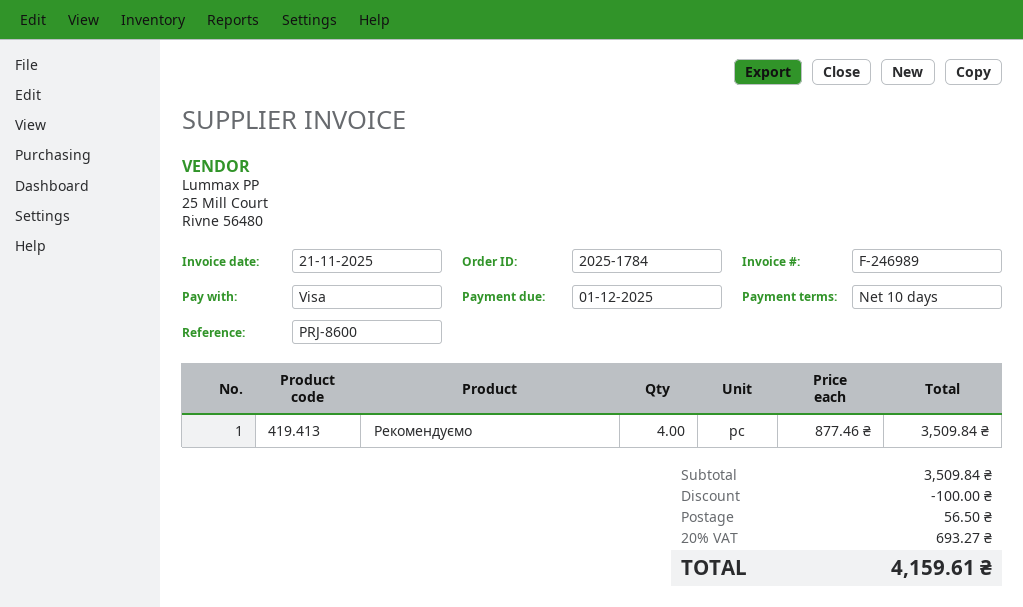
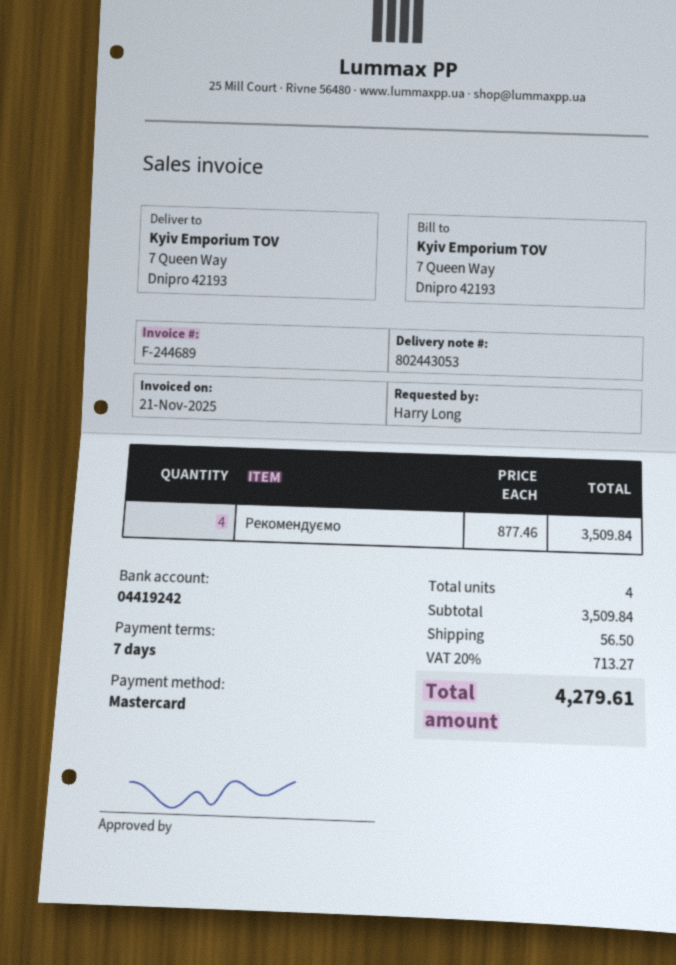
invoice number: F-246989 -> F-244689
payment terms: 10 days -> 7 days
payment method: Visa -> Mastercard
discount: 100.00 -> none
tax: 20% = 693.27 -> 20% = 713.27
total: 4159.61 -> 4279.61

